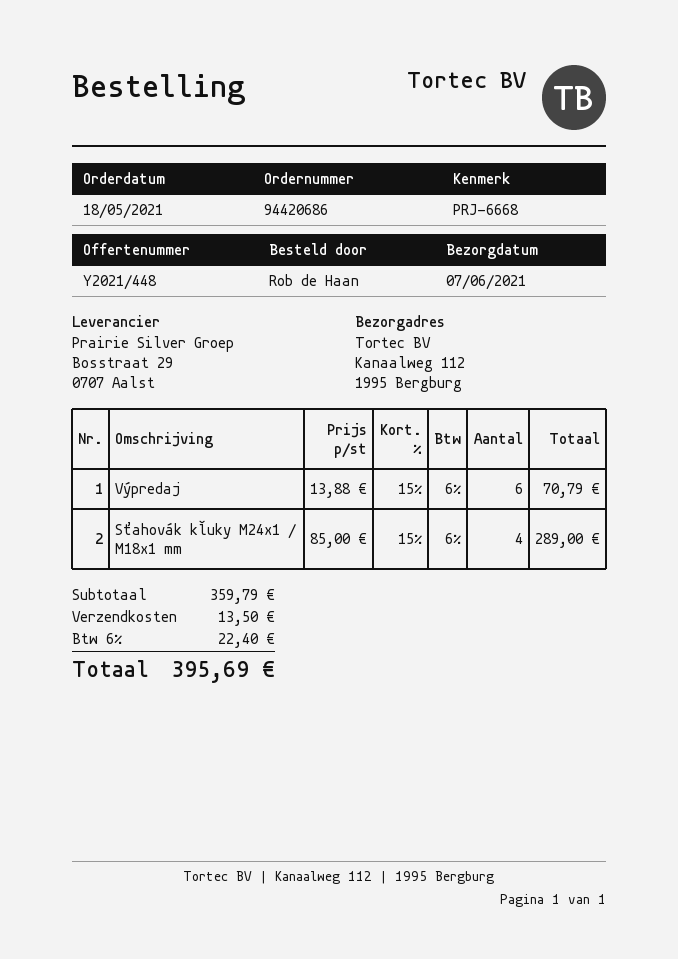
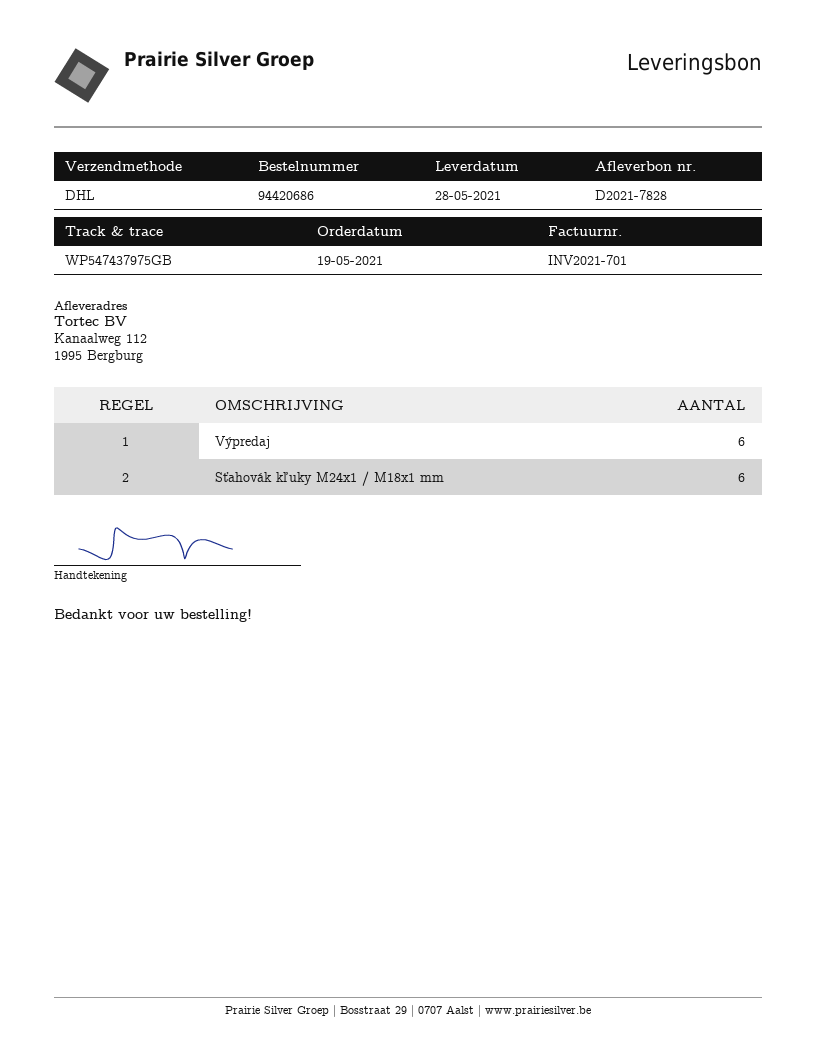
order date: 2021-05-18 -> 2021-05-19
delivery date: 2021-06-07 -> 2021-05-28
Sťahovák kľuky M24x1 / M18x1 mm: 4 -> 6

